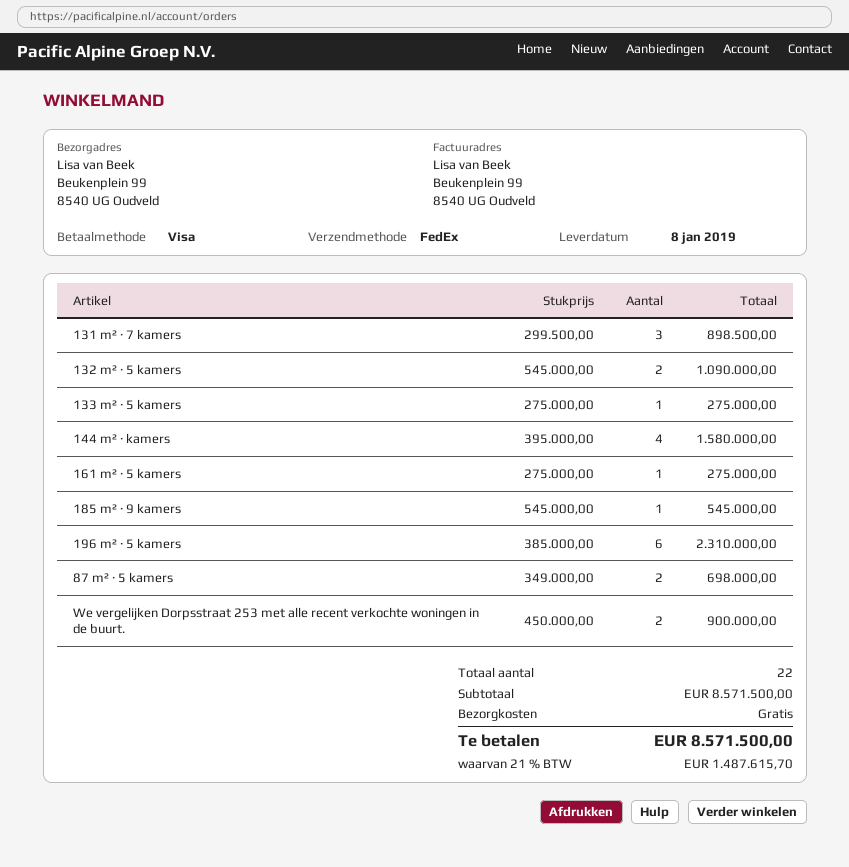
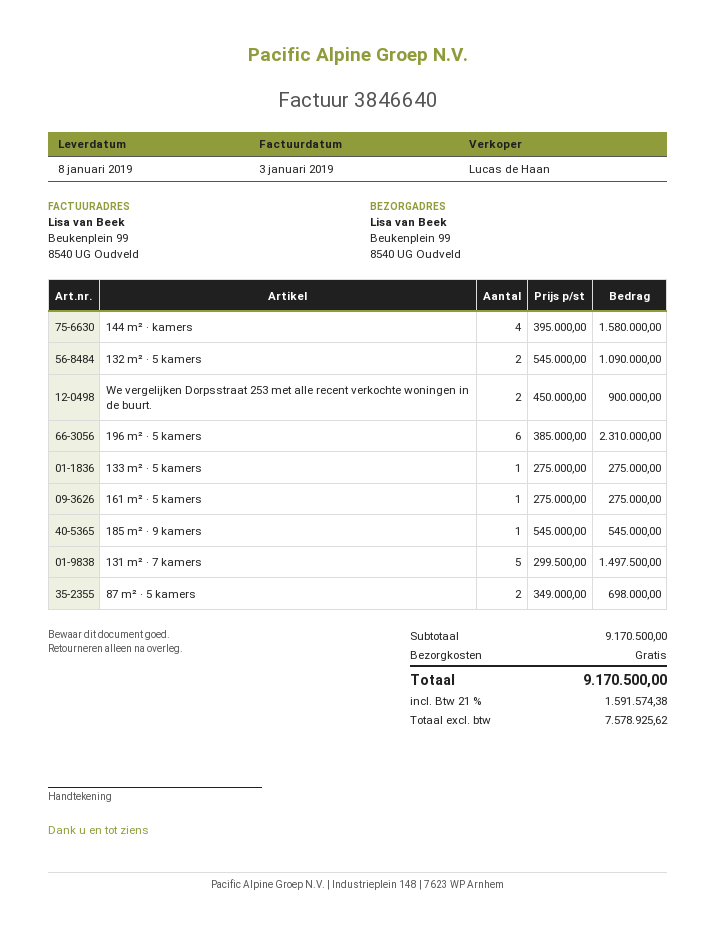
131 m² · 7 kamers: 3 x 299500.00 = 898500.00 -> 5 x 299500.00 = 1497500.00
subtotal: 8571500.00 -> 9170500.00
tax: 21% = 1487615.70 -> 21% = 1591574.38
total: 8571500.00 -> 9170500.00

